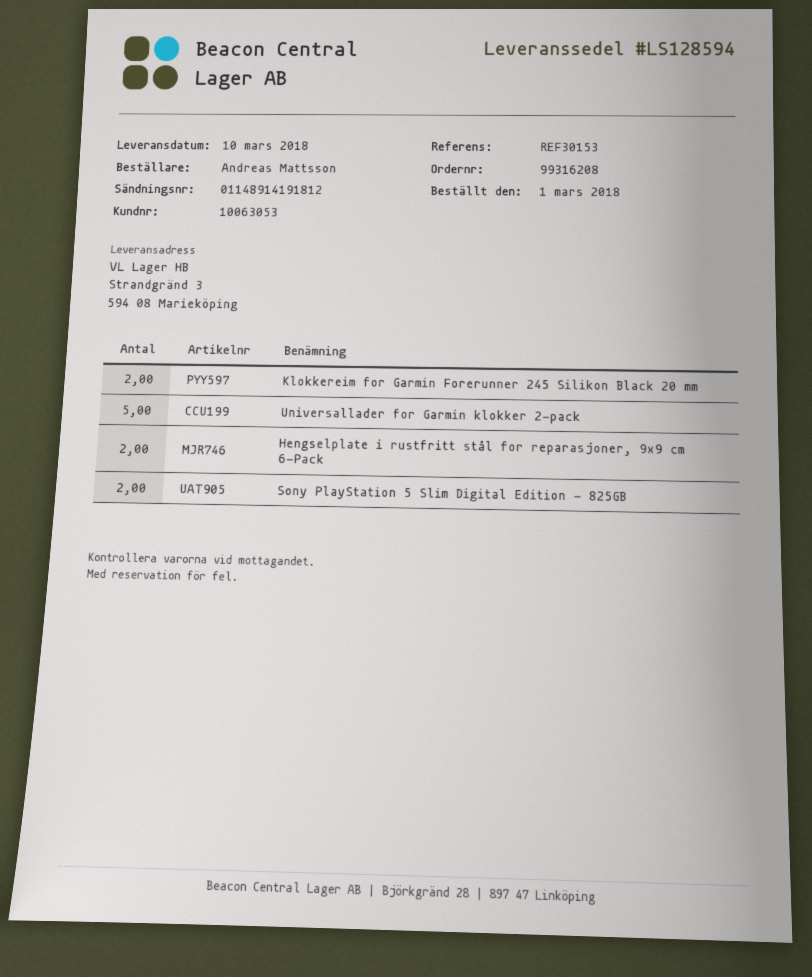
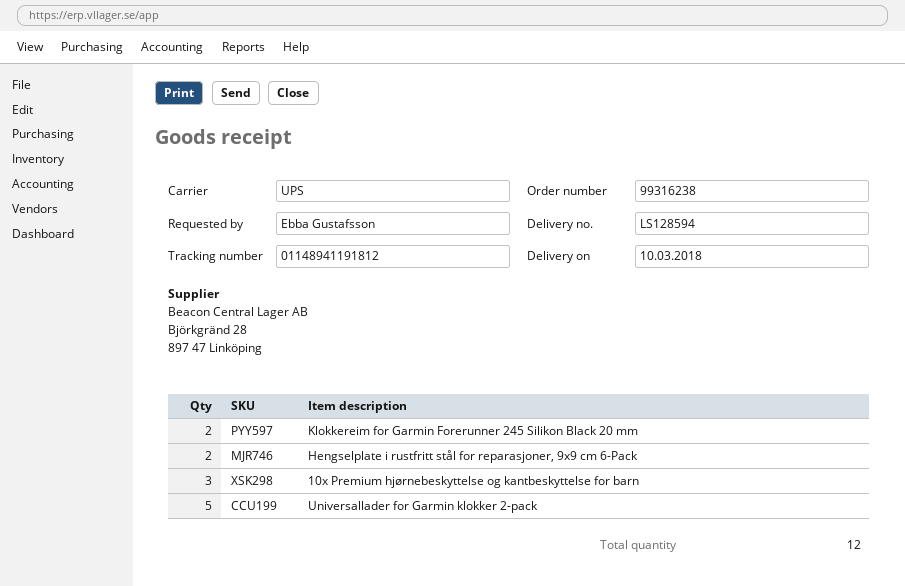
order number: 99316208 -> 99316238
ordered by: Andreas Mattsson -> Ebba Gustafsson
tracking number: 01148914191812 -> 01148941191812
Sony PlayStation 5 Slim Digital Edition - 825GB: 2 -> none
10x Premium hjørnebeskyttelse og kantbeskyttelse for barn: none -> 3

